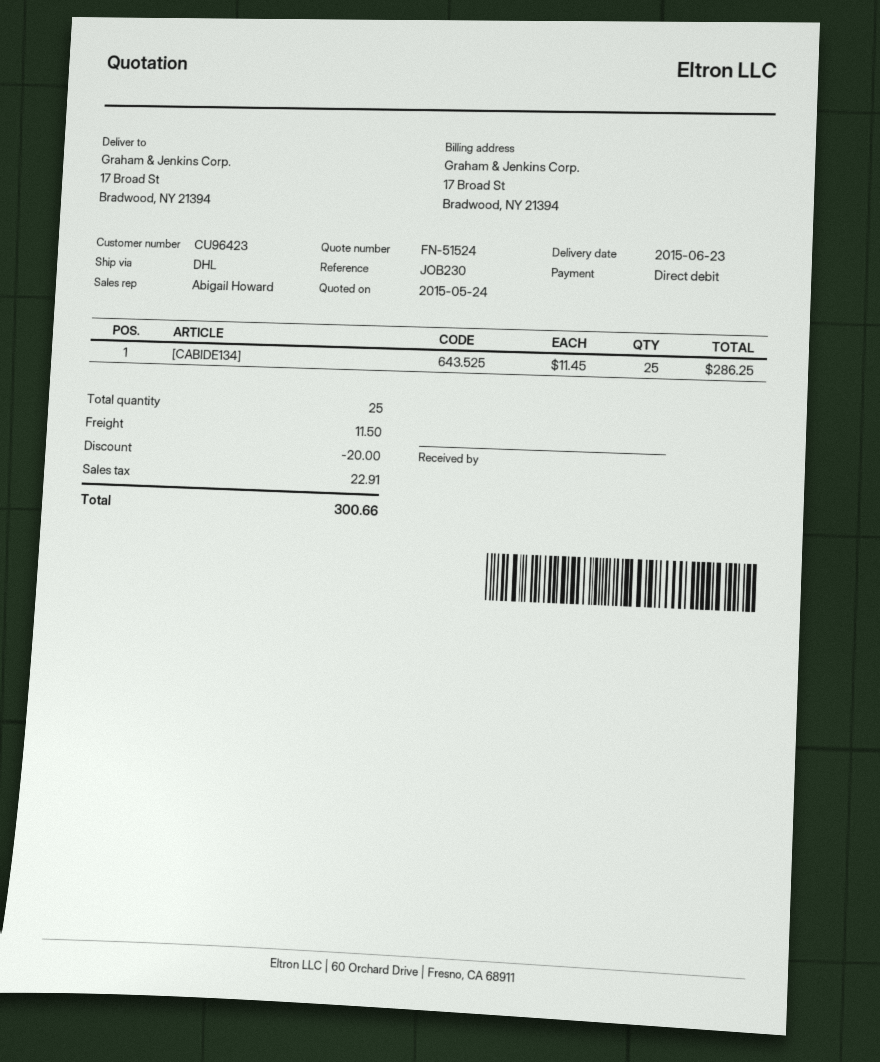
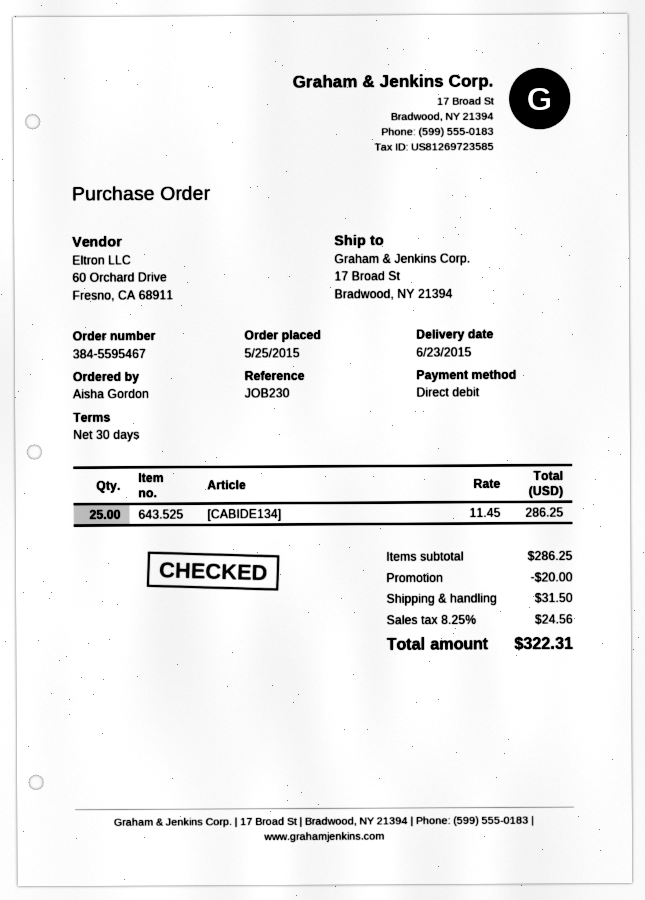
shipping: 11.50 -> 31.50
tax: 22.91 -> 24.56
total: 300.66 -> 322.31

